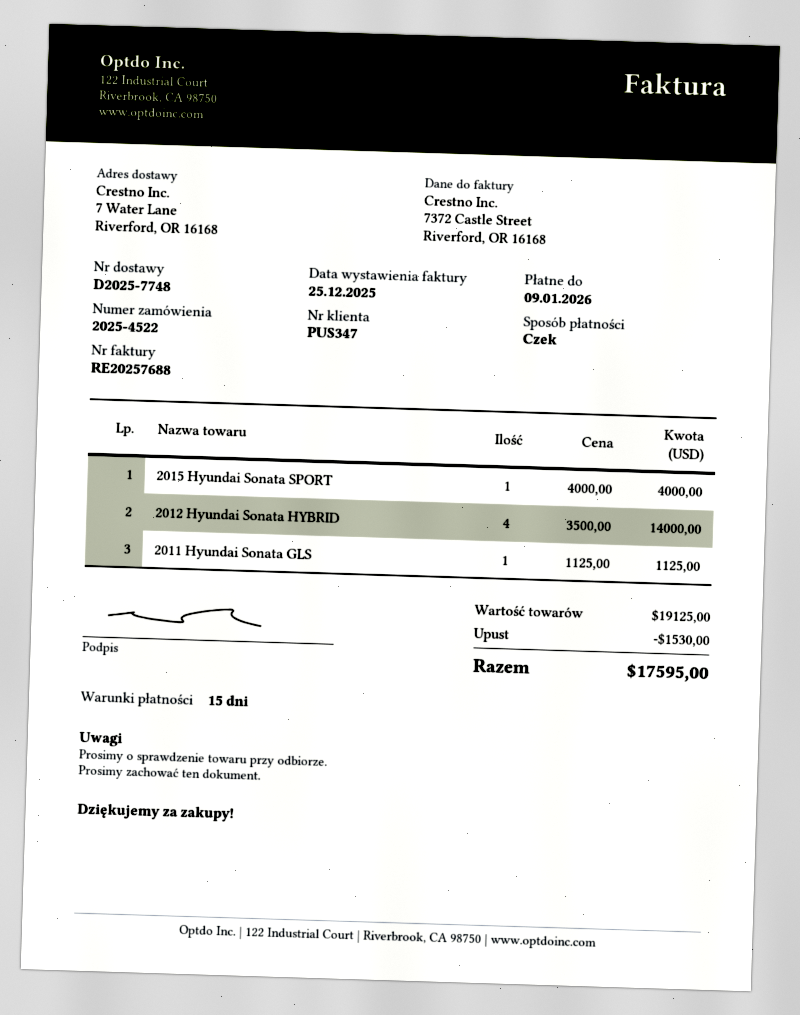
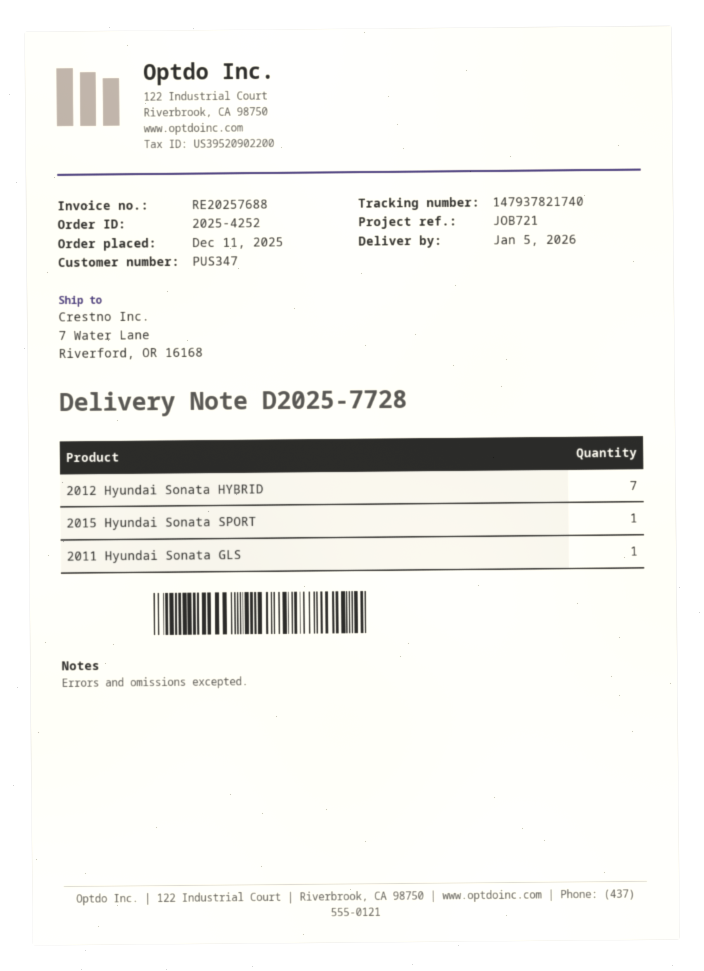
order number: 2025-4522 -> 2025-4252
delivery note number: D2025-7748 -> D2025-7728
2012 Hyundai Sonata HYBRID: 4 -> 7

